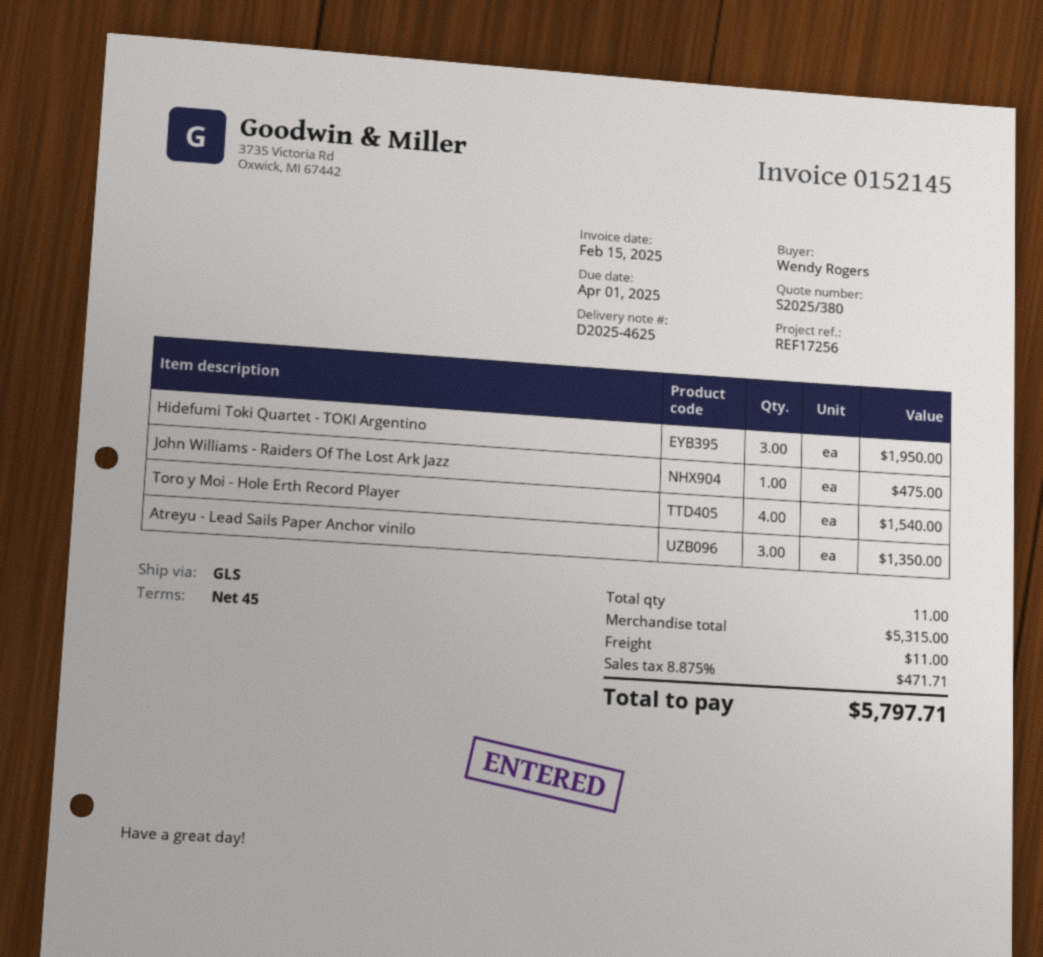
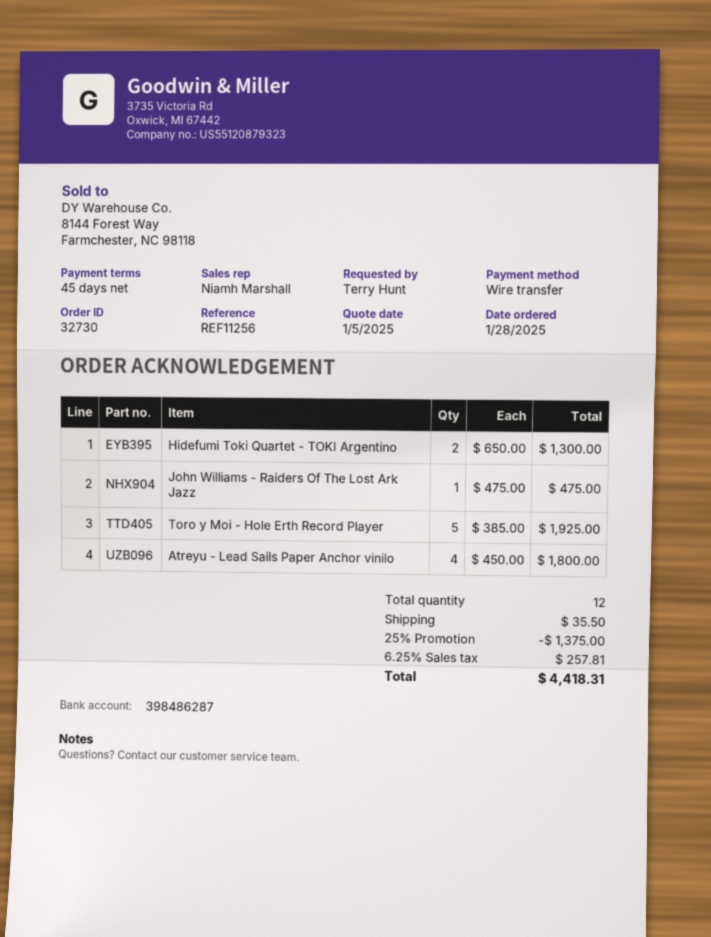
reference: REF17256 -> REF11256
ordered by: Wendy Rogers -> Terry Hunt
Hidefumi Toki Quartet - TOKI Argentino: 3 for 1950.00 -> 2 for 1300.00
Toro y Moi - Hole Erth Record Player: 4 for 1540.00 -> 5 for 1925.00
Atreyu - Lead Sails Paper Anchor vinilo: 3 for 1350.00 -> 4 for 1800.00
total quantity: 11 -> 12
discount: none -> 25% = 1375.00
shipping: 11.00 -> 35.50
tax: 8.875% = 471.71 -> 6.25% = 257.81
total: 5797.71 -> 4418.31

